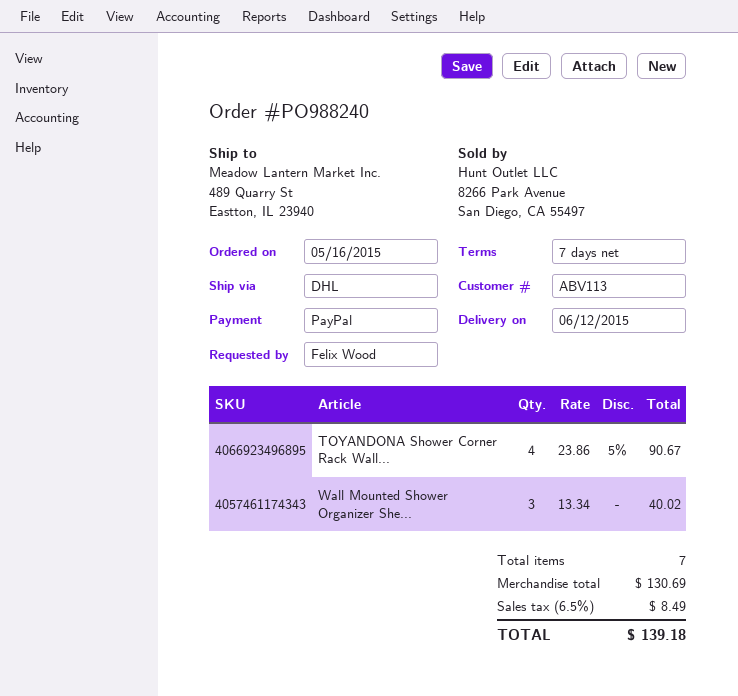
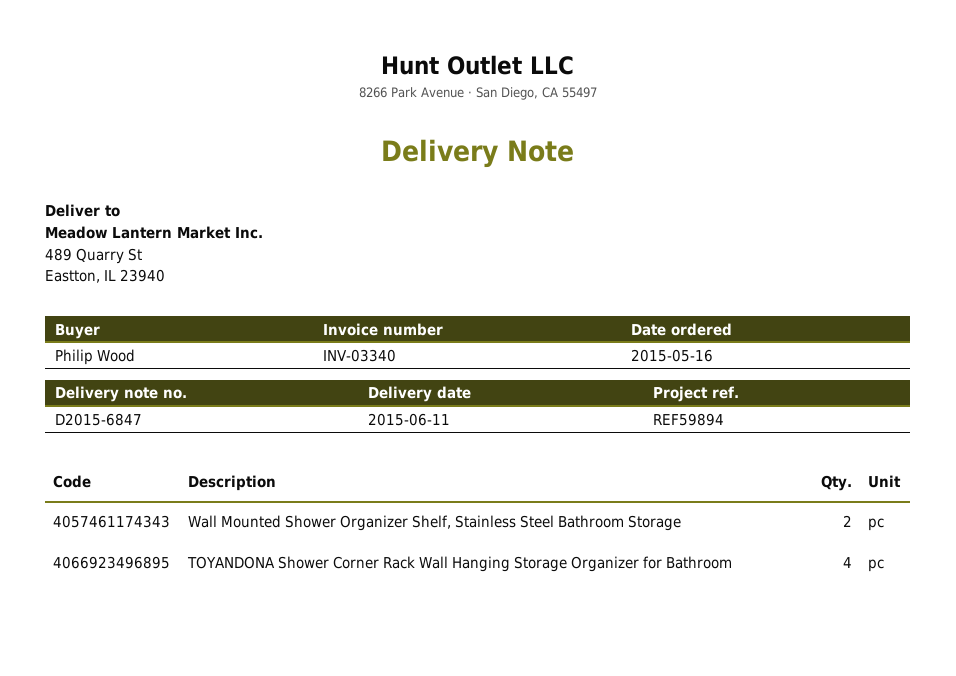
delivery date: 2015-06-12 -> 2015-06-11
ordered by: Felix Wood -> Philip Wood
Wall Mounted Shower Organizer She...: 3 -> 2

